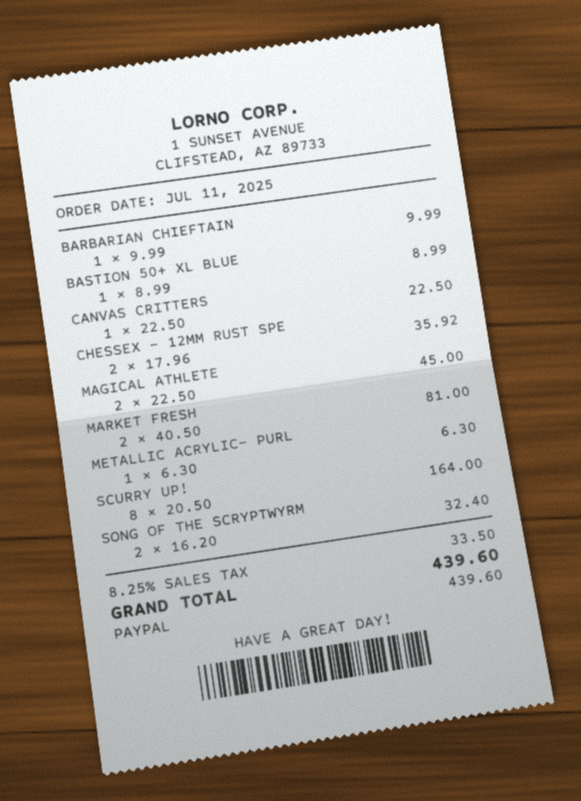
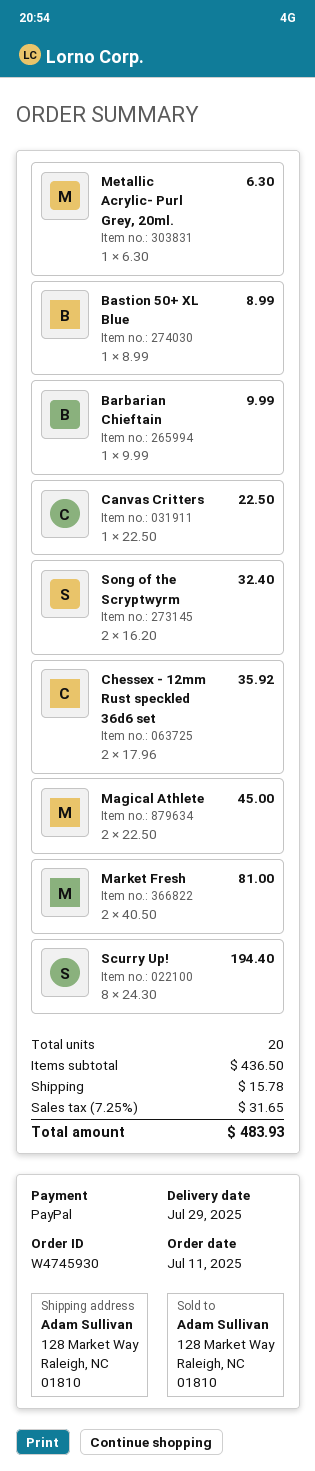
SCURRY UP!: 8 x 20.50 = 164.00 -> 8 x 24.30 = 194.40
shipping: none -> 15.78
tax: 8.25% = 33.50 -> 7.25% = 31.65
total: 439.60 -> 483.93

